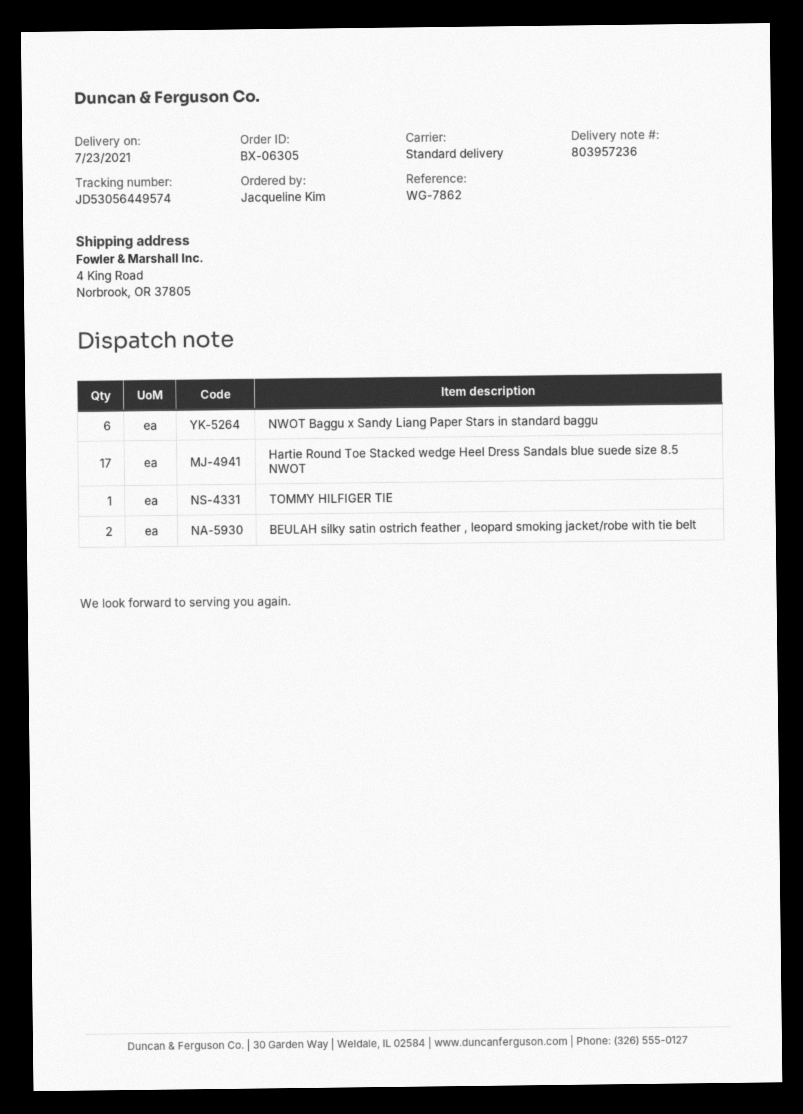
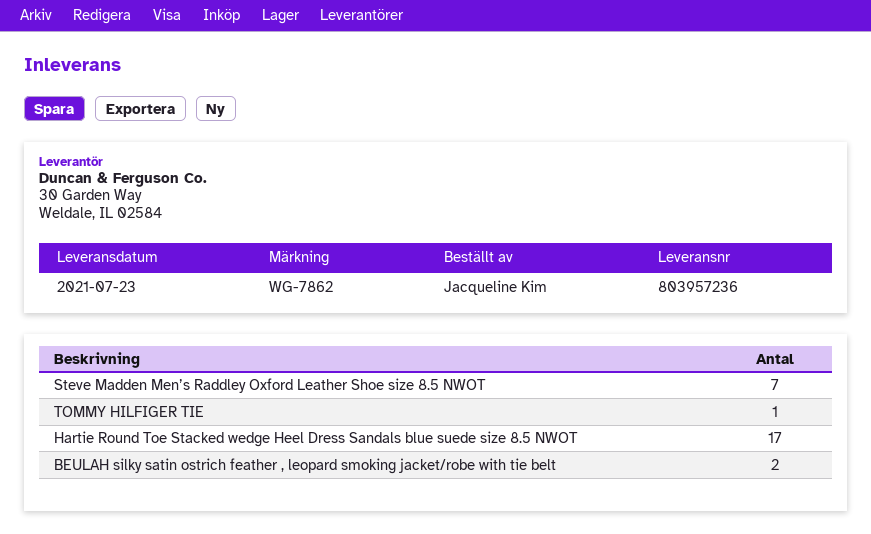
NWOT Baggu x Sandy Liang Paper Stars in standard baggu: 6 -> none
Steve Madden Men’s Raddley Oxford Leather Shoe size 8.5 NWOT: none -> 7

